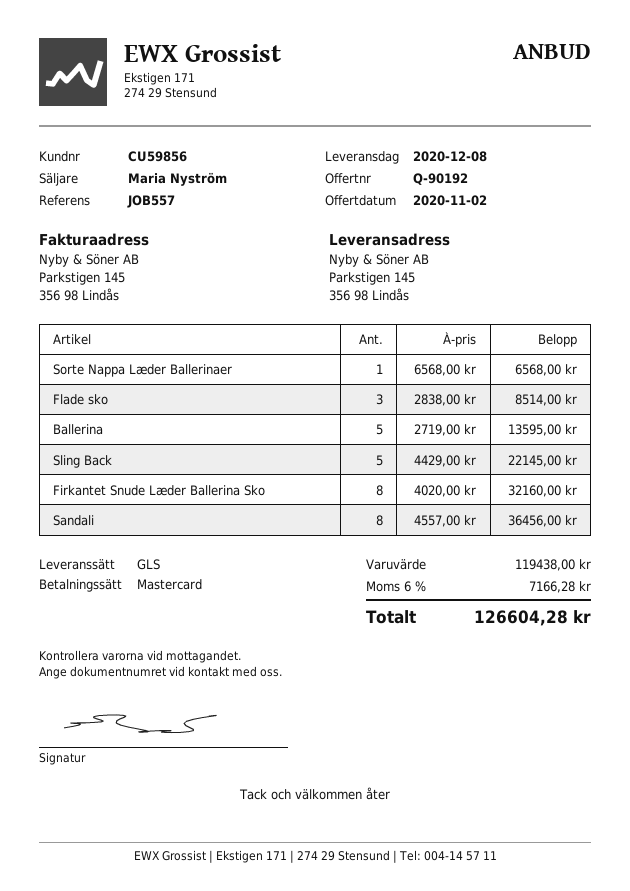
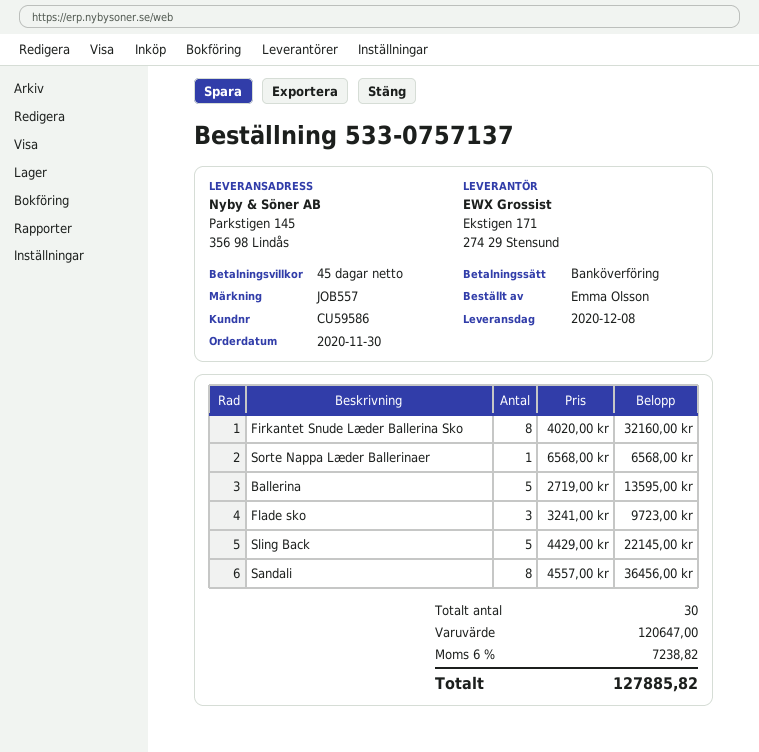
customer number: CU59856 -> CU59586
payment method: Mastercard -> bank transfer
Flade sko: 3 x 2838.00 = 8514.00 -> 3 x 3241.00 = 9723.00
subtotal: 119438.00 -> 120647.00
tax: 6% = 7166.28 -> 6% = 7238.82
total: 126604.28 -> 127885.82

